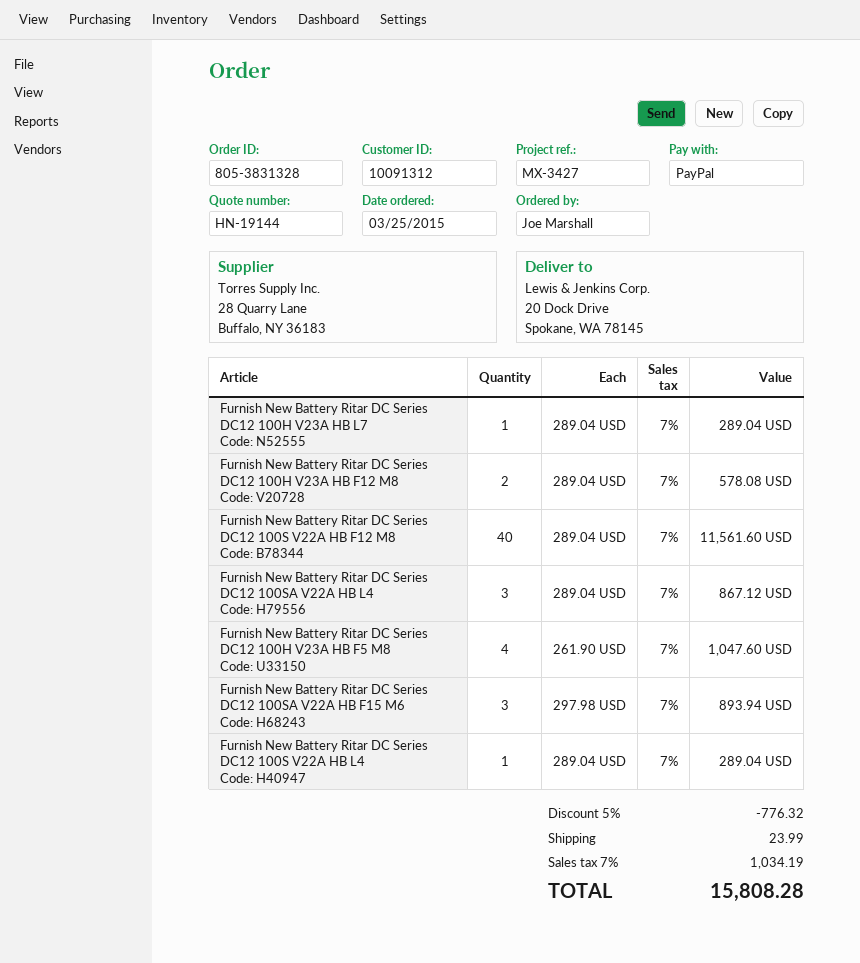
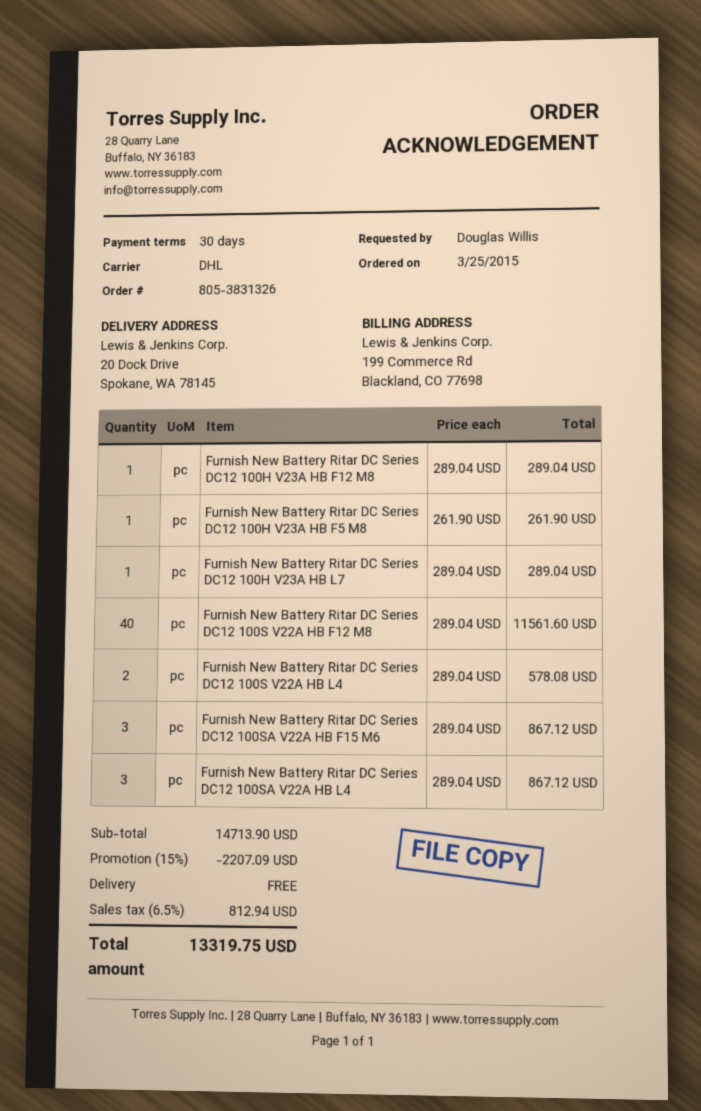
order number: 805-3831328 -> 805-3831326
ordered by: Joe Marshall -> Douglas Willis
Furnish New Battery Ritar DC Series DC12 100H V23A HB F12 M8: 2 x 289.04 = 578.08 -> 1 x 289.04 = 289.04
Furnish New Battery Ritar DC Series DC12 100H V23A HB F5 M8: 4 x 261.90 = 1047.60 -> 1 x 261.90 = 261.90
Furnish New Battery Ritar DC Series DC12 100SA V22A HB F15 M6: 3 x 297.98 = 893.94 -> 3 x 289.04 = 867.12
Furnish New Battery Ritar DC Series DC12 100S V22A HB L4: 1 x 289.04 = 289.04 -> 2 x 289.04 = 578.08
discount: 5% = 776.32 -> 15% = 2207.09
shipping: 23.99 -> 0.00
tax: 7% = 1034.19 -> 6.5% = 812.94
total: 15808.28 -> 13319.75

